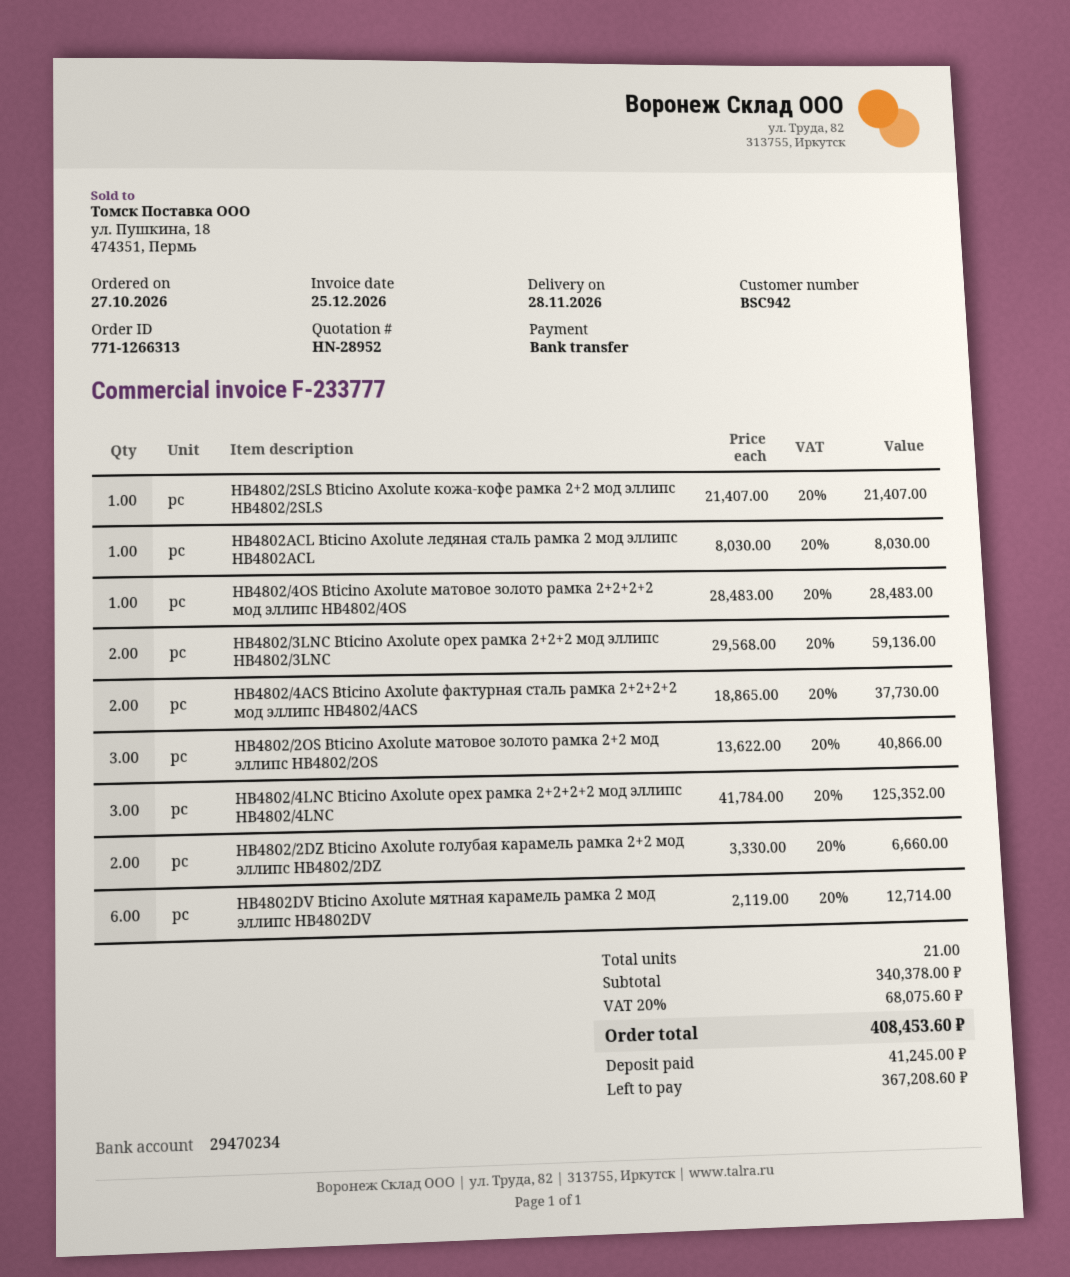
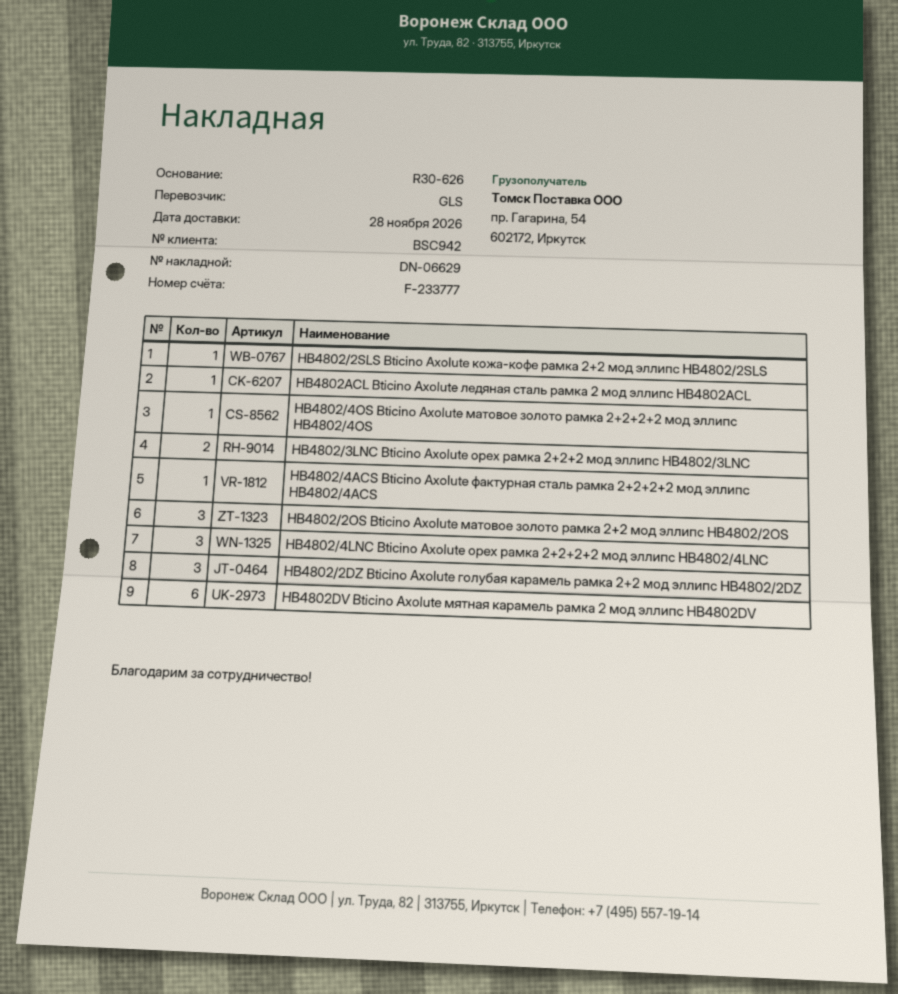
HB4802/4ACS Bticino Axolute фактурная сталь рамка 2+2+2+2 мод эллипс HB4802/4ACS: 2 -> 1
HB4802/2DZ Bticino Axolute голубая карамель рамка 2+2 мод эллипс HB4802/2DZ: 2 -> 3

